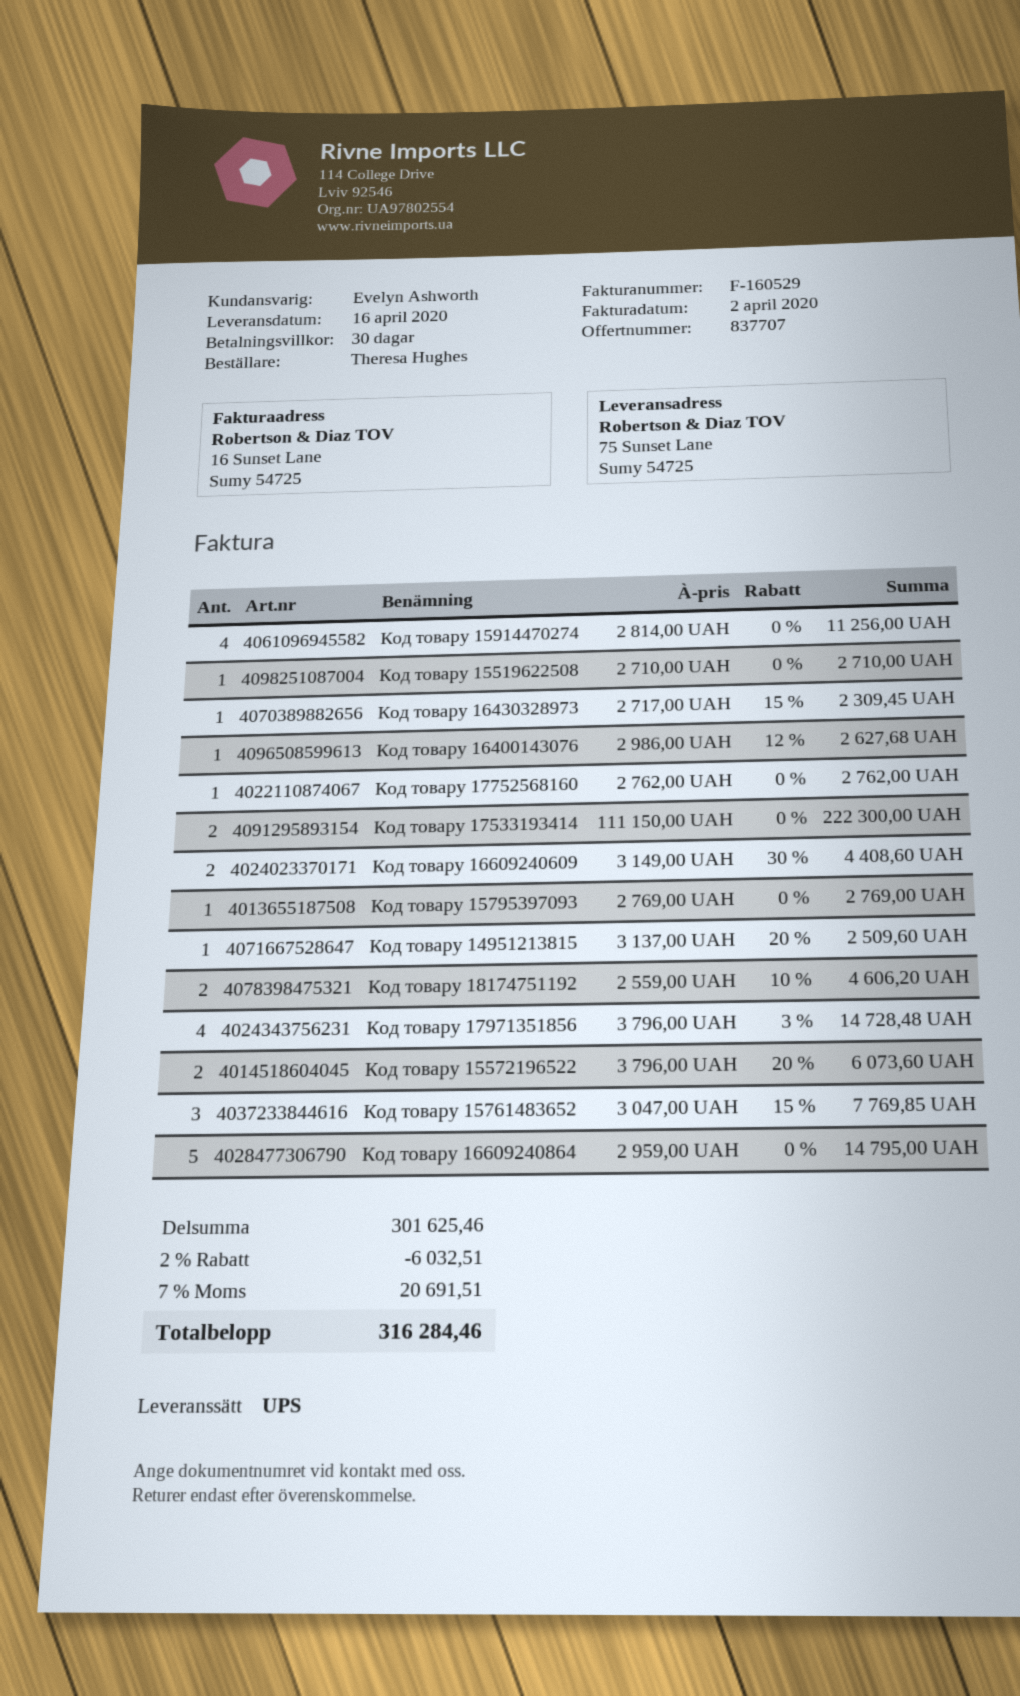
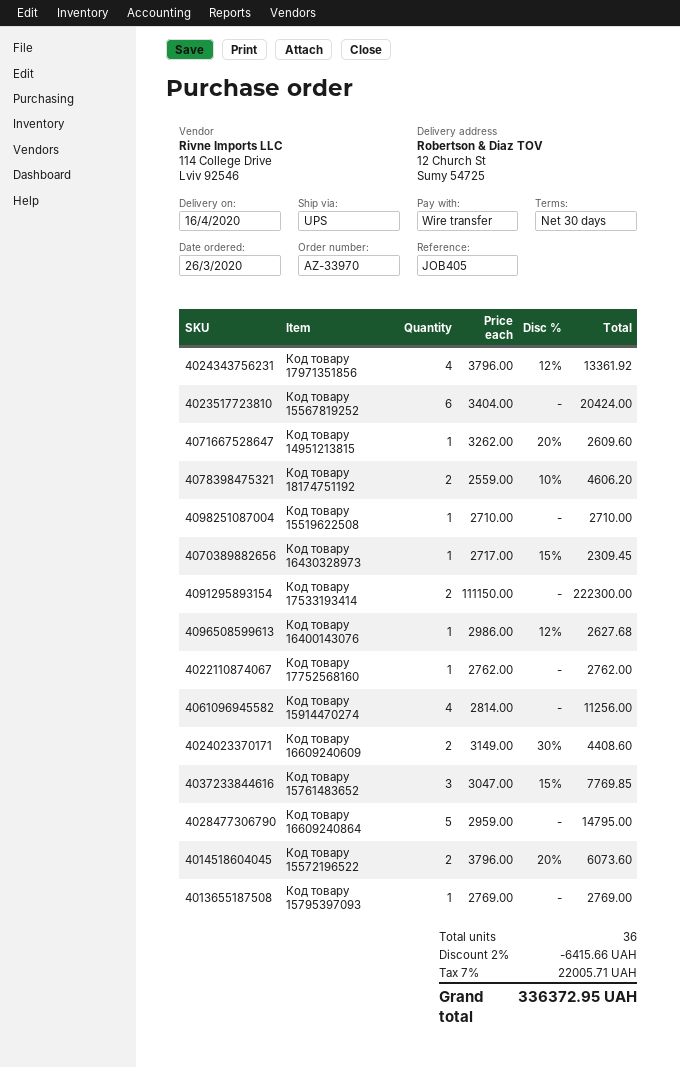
ship to: 75 Sunset Lane, Sumy 54725 -> 12 Church St, Sumy 54725
Код товару 14951213815: 1 x 3137.00 - 20% = 2509.60 -> 1 x 3262.00 - 20% = 2609.60
Код товару 17971351856: 4 x 3796.00 - 3% = 14728.48 -> 4 x 3796.00 - 12% = 13361.92
Код товару 15567819252: none -> 6 x 3404.00 = 20424.00
discount: 2% = 6032.51 -> 2% = 6415.66
tax: 7% = 20691.51 -> 7% = 22005.71
total: 316284.46 -> 336372.95

